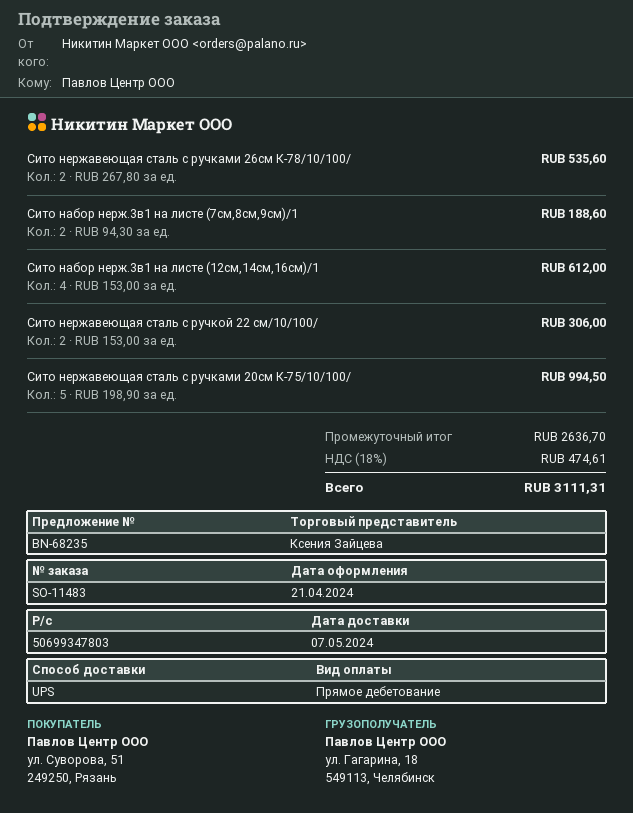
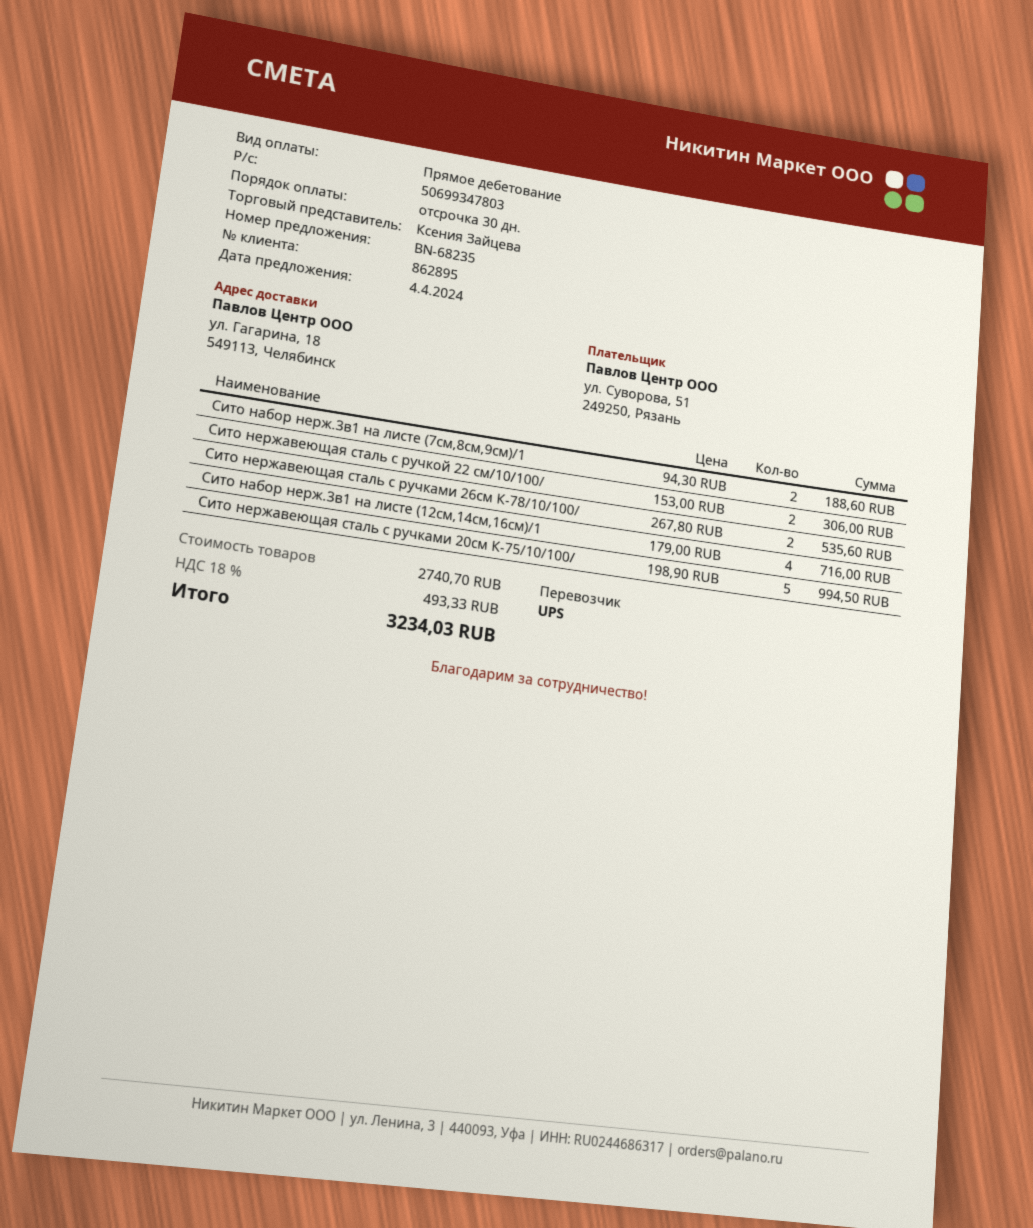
Сито набор нерж.3в1 на листе (12см,14см,16см)/1: 4 x 153.00 = 612.00 -> 4 x 179.00 = 716.00
subtotal: 2636.70 -> 2740.70
tax: 18% = 474.61 -> 18% = 493.33
total: 3111.31 -> 3234.03

